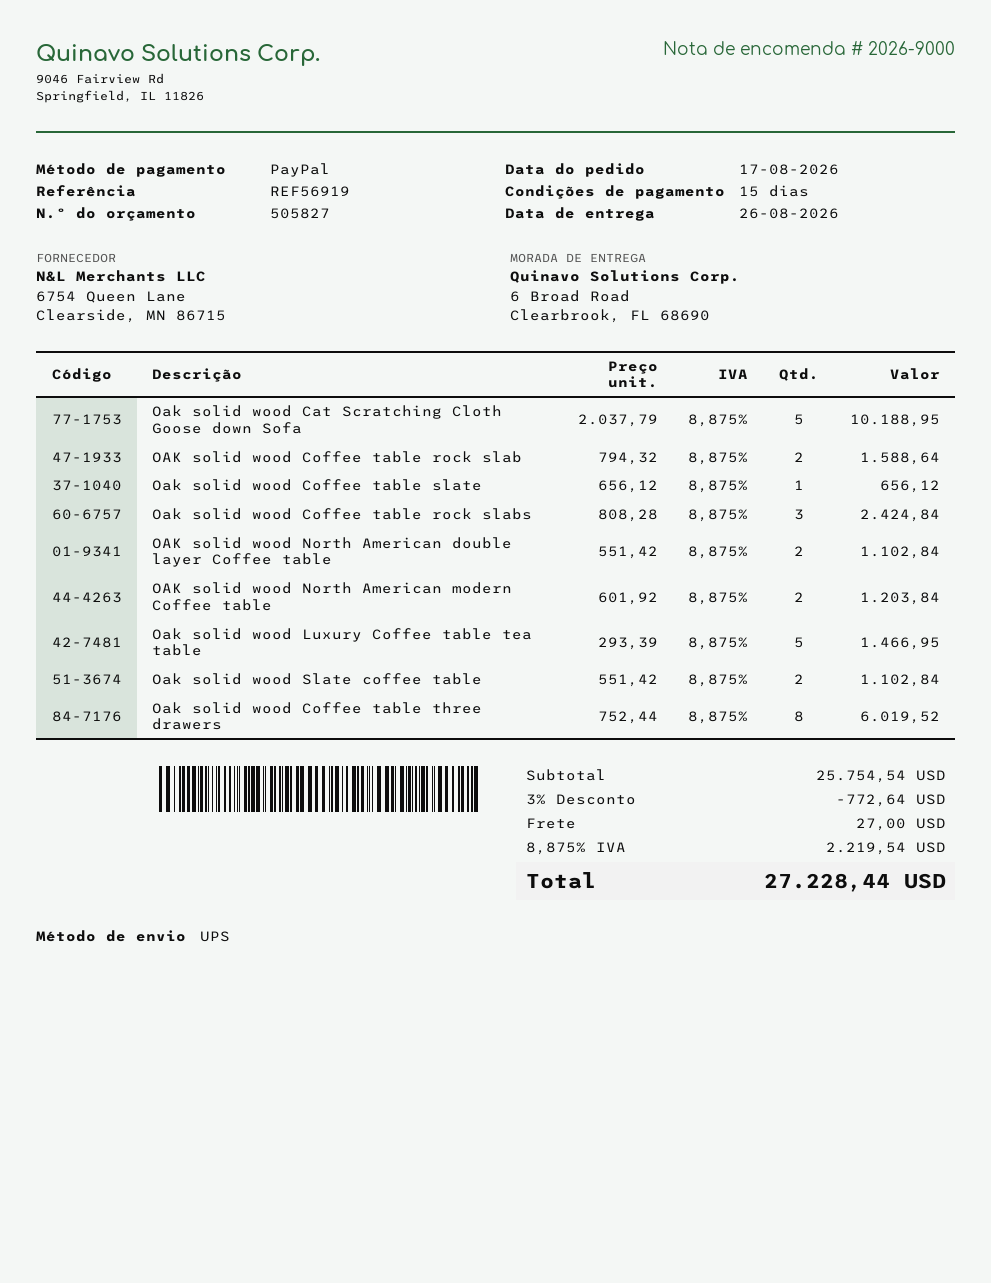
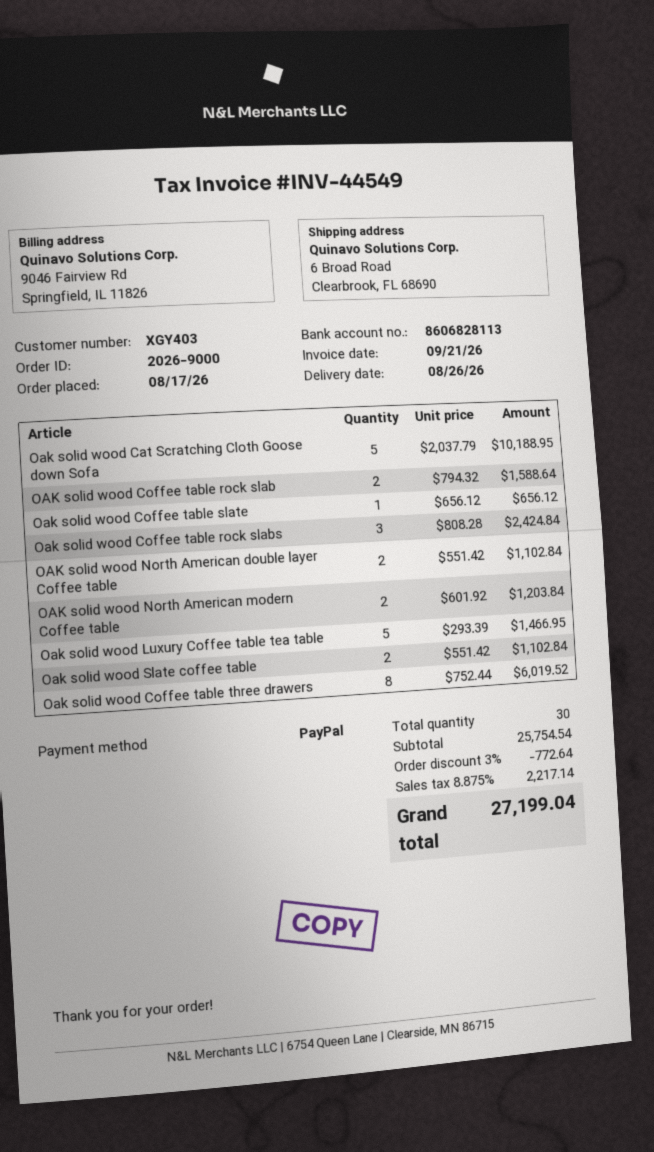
shipping: 27.00 -> none
tax: 8.875% = 2219.54 -> 8.875% = 2217.14
total: 27228.44 -> 27199.04

